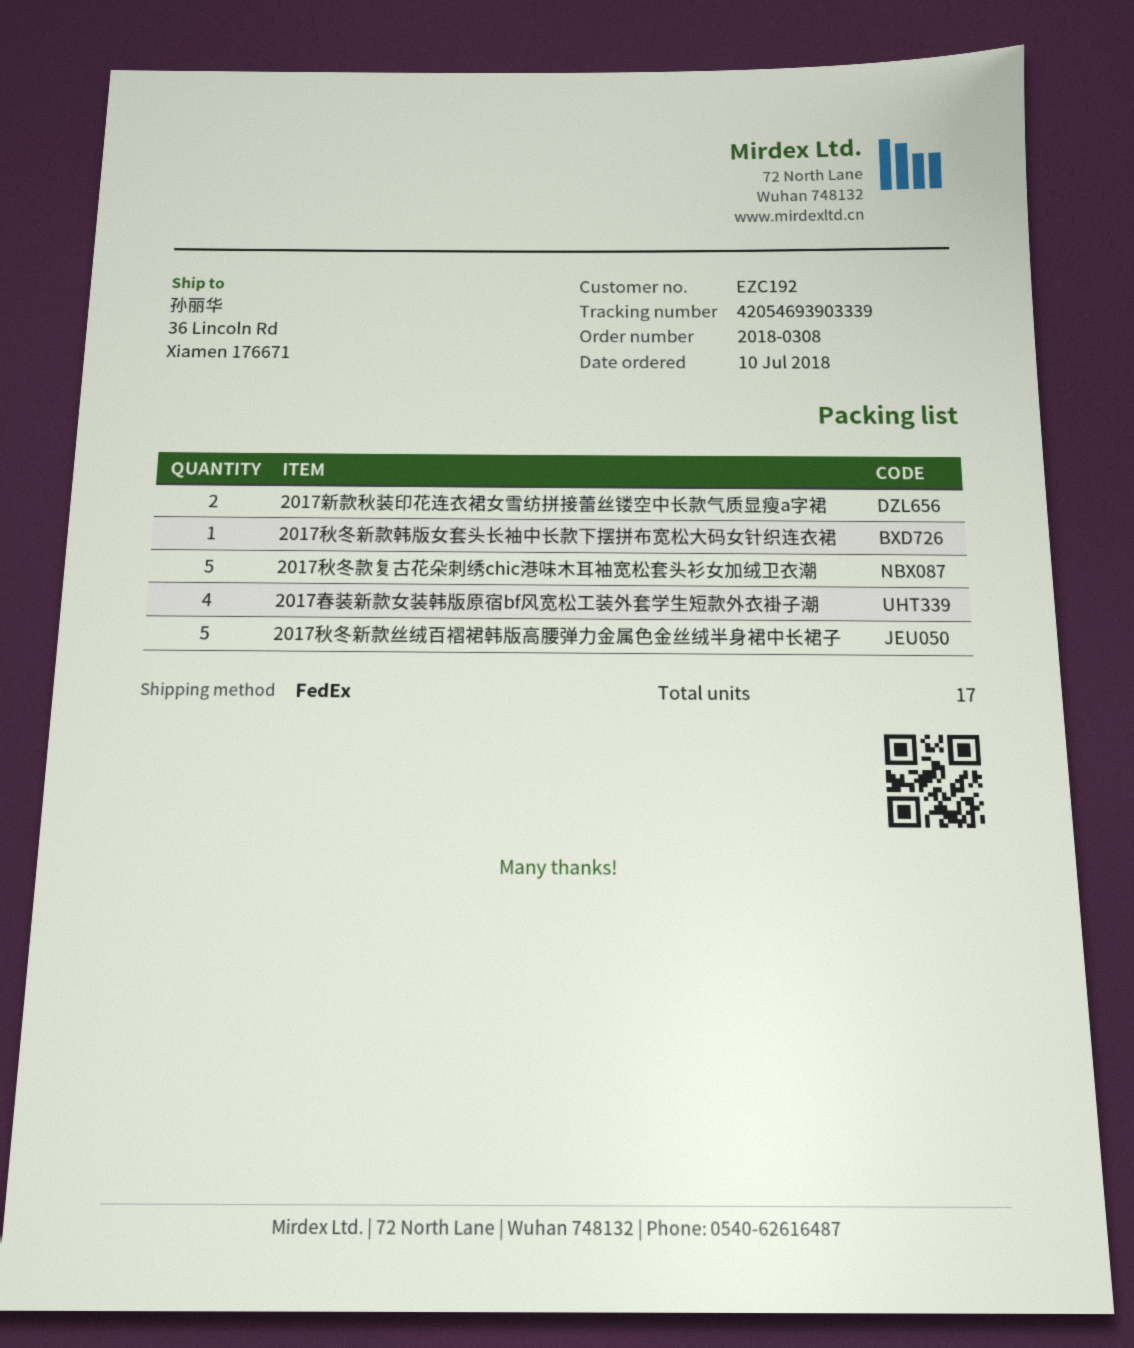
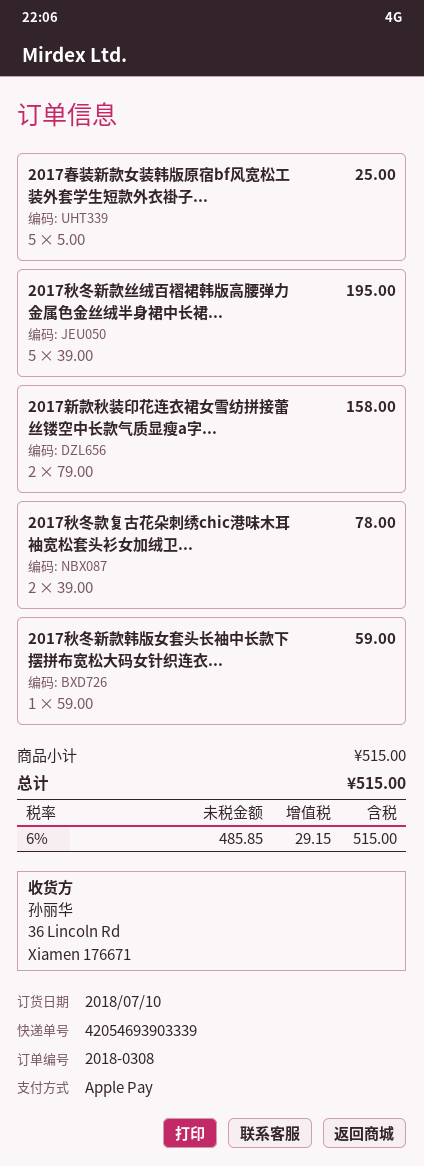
2017秋冬款复古花朵刺绣chic港味木耳袖宽松套头衫女加绒卫衣潮: 5 -> 2
2017春装新款女装韩版原宿bf风宽松工装外套学生短款外衣褂子潮: 4 -> 5

